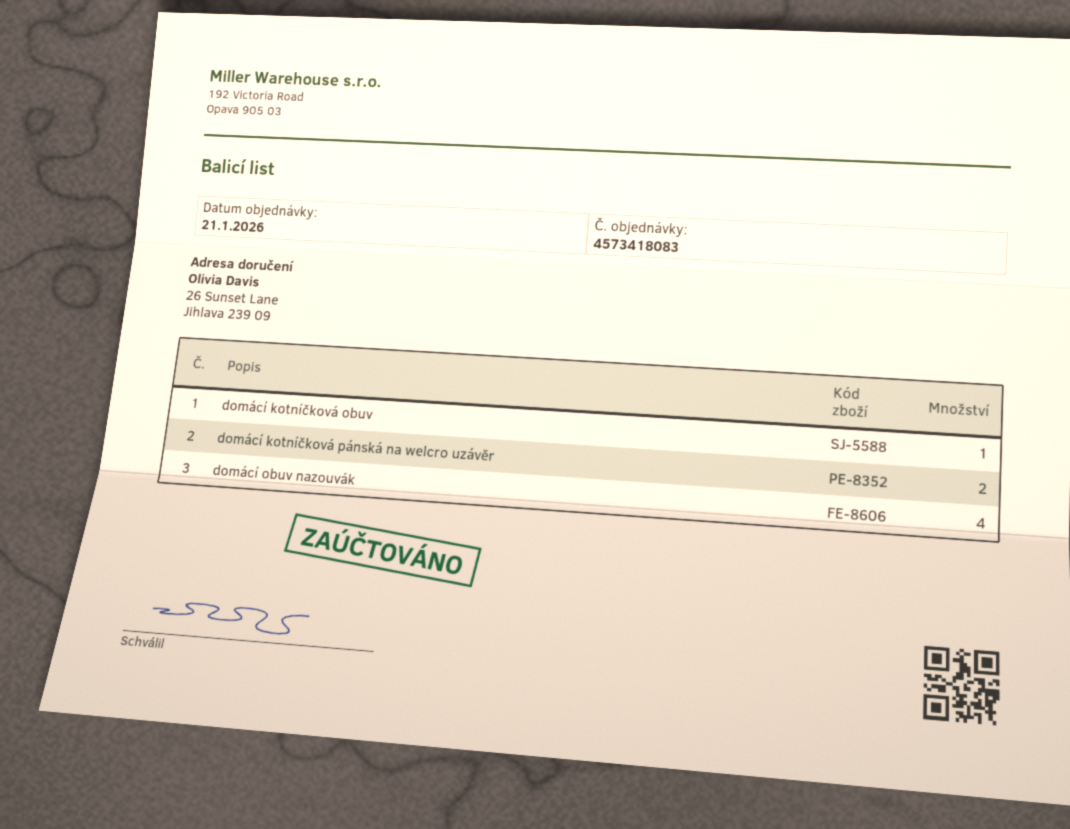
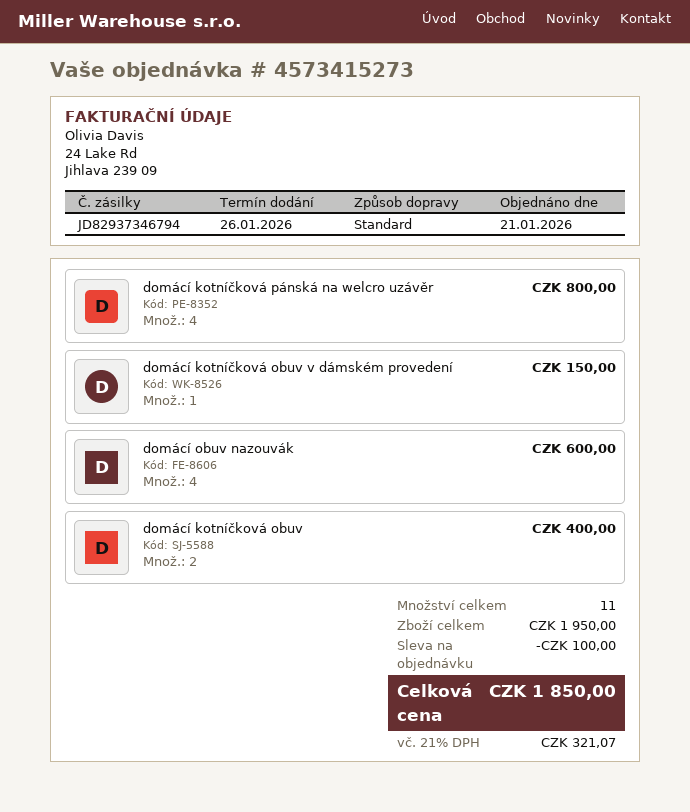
order number: 4573418083 -> 4573415273
domácí kotníčková obuv: 1 -> 2
domácí kotníčková pánská na welcro uzávěr: 2 -> 4
domácí kotníčková obuv v dámském provedení: none -> 1

